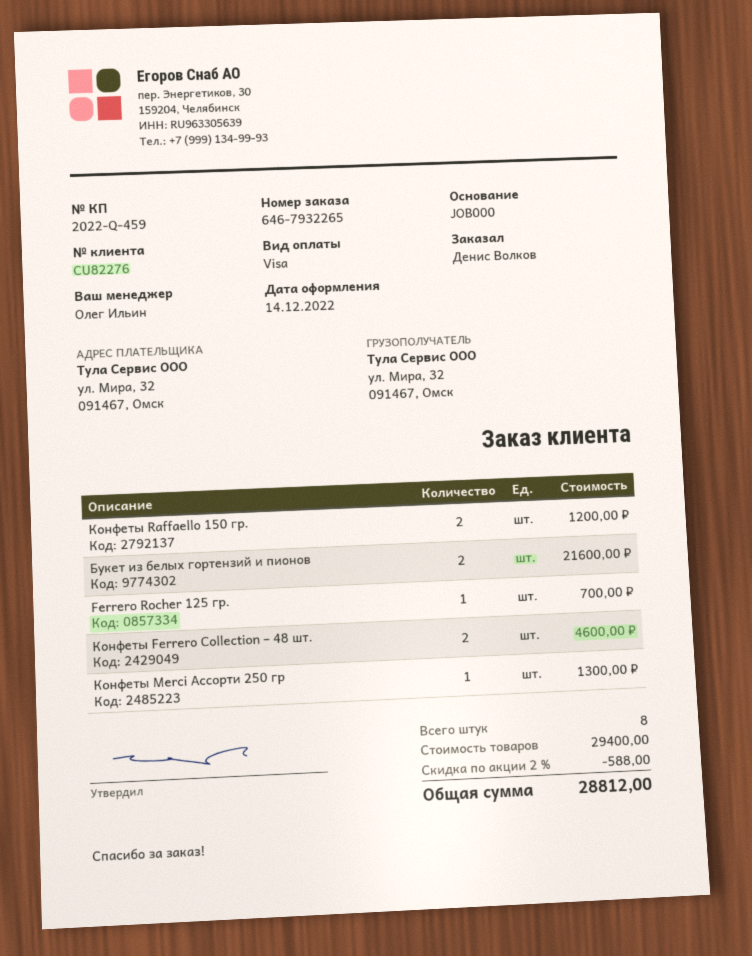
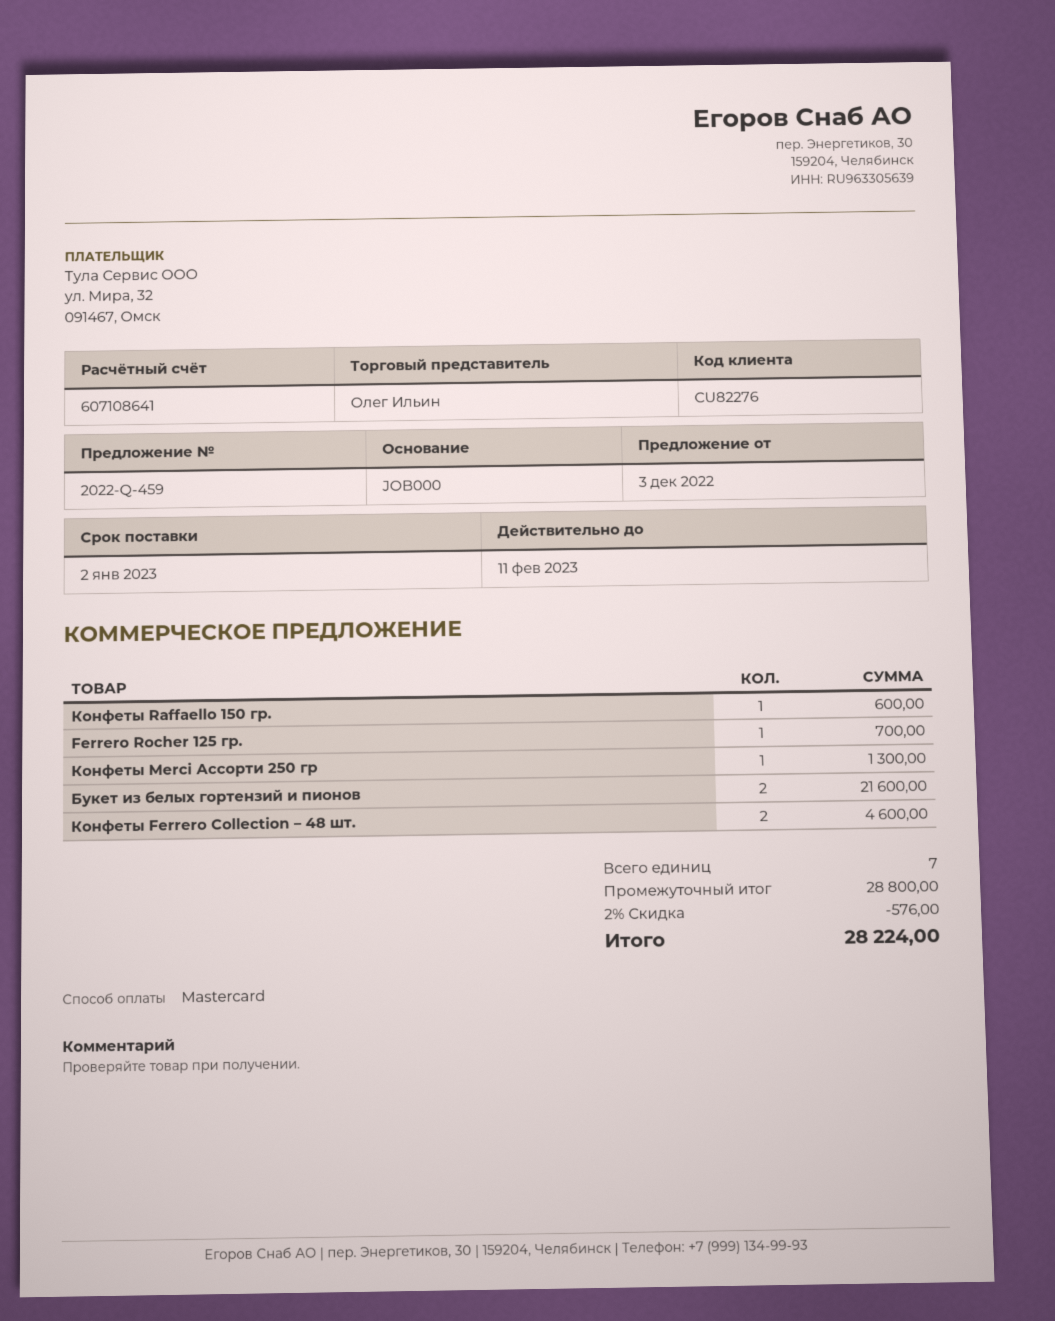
payment method: Visa -> Mastercard
Конфеты Raffaello 150 гр.: 2 for 1200.00 -> 1 for 600.00
total quantity: 8 -> 7
subtotal: 29400.00 -> 28800.00
discount: 2% = 588.00 -> 2% = 576.00
total: 28812.00 -> 28224.00

